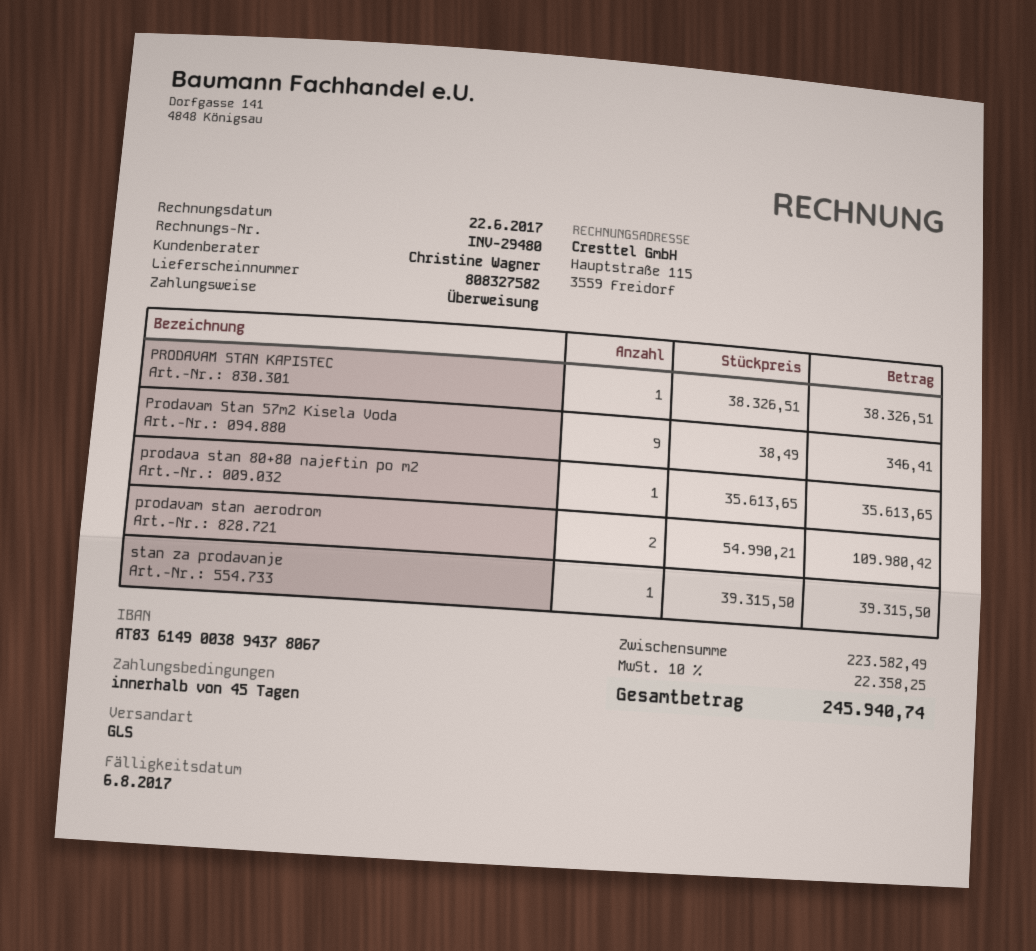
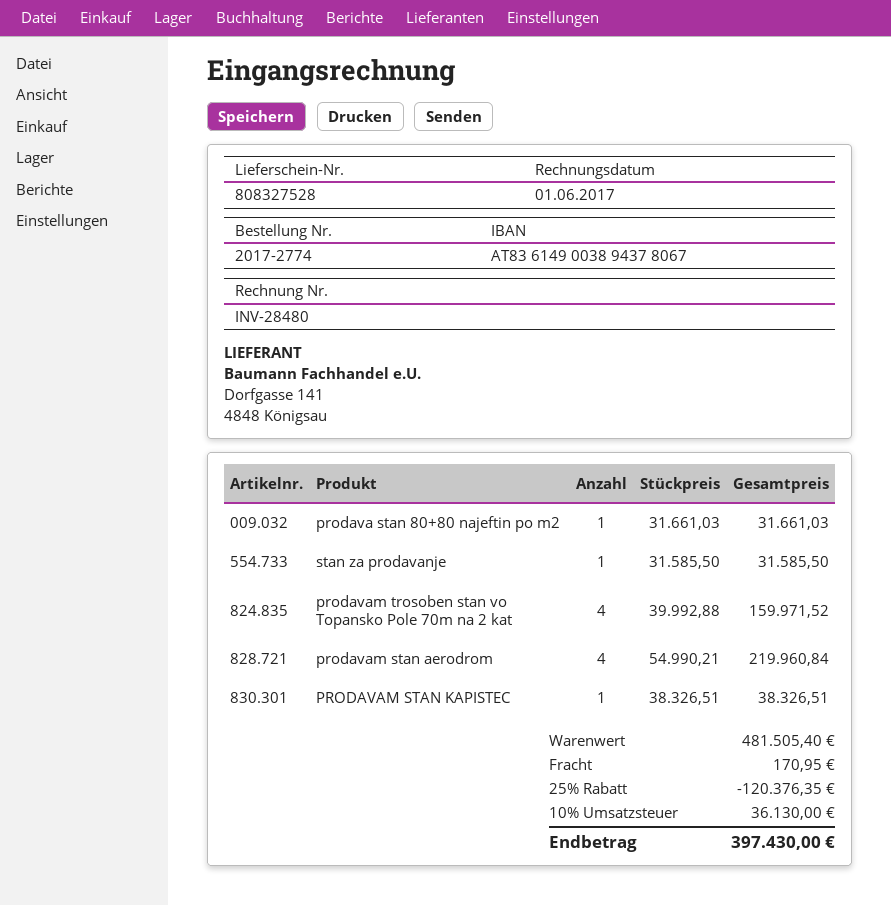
delivery note number: 808327582 -> 808327528
invoice number: INV-29480 -> INV-28480
invoice date: 2017-06-22 -> 2017-06-01
Prodavam Stan 57m2 Kisela Voda: 9 x 38.49 = 346.41 -> none
prodava stan 80+80 najeftin po m2: 1 x 35613.65 = 35613.65 -> 1 x 31661.03 = 31661.03
prodavam stan aerodrom: 2 x 54990.21 = 109980.42 -> 4 x 54990.21 = 219960.84
stan za prodavanje: 1 x 39315.50 = 39315.50 -> 1 x 31585.50 = 31585.50
prodavam trosoben stan vo Topansko Pole 70m na 2 kat: none -> 4 x 39992.88 = 159971.52
subtotal: 223582.49 -> 481505.40
discount: none -> 25% = 120376.35
shipping: none -> 170.95
tax: 10% = 22358.25 -> 10% = 36130.00
total: 245940.74 -> 397430.00

